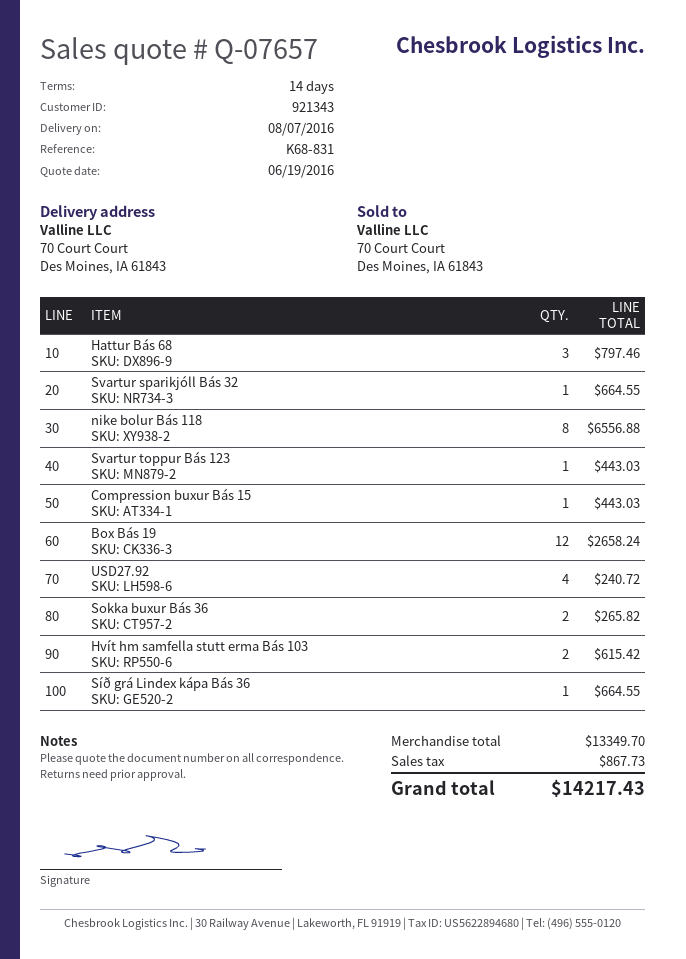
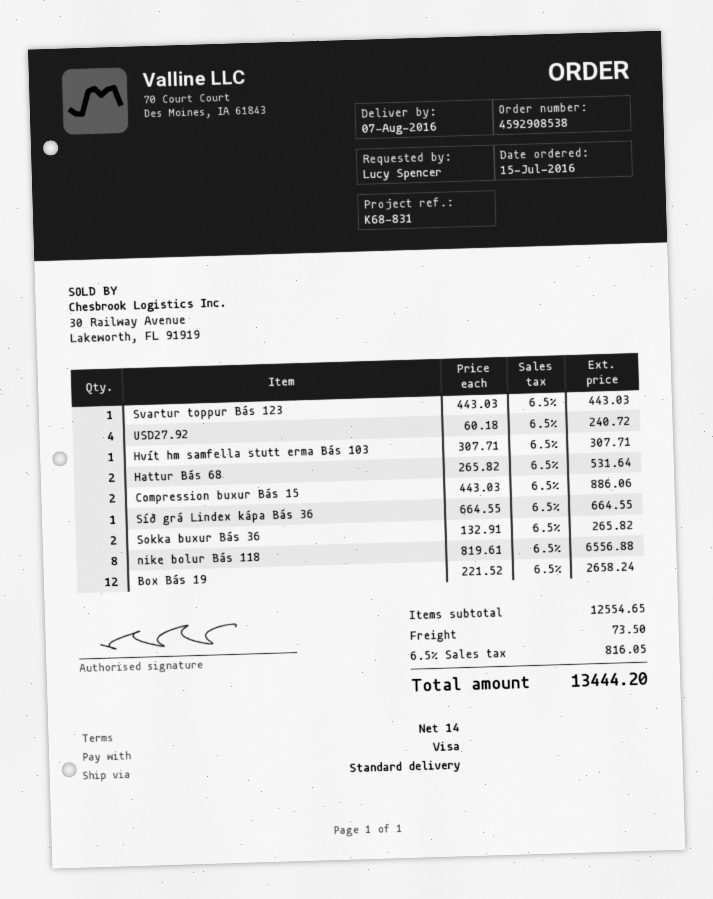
Hattur Bás 68: 3 for 797.46 -> 2 for 531.64
Svartur sparikjóll Bás 32: 1 for 664.55 -> none
Compression buxur Bás 15: 1 for 443.03 -> 2 for 886.06
Hvít hm samfella stutt erma Bás 103: 2 for 615.42 -> 1 for 307.71
subtotal: 13349.70 -> 12554.65
shipping: none -> 73.50
tax: 867.73 -> 816.05
total: 14217.43 -> 13444.20

